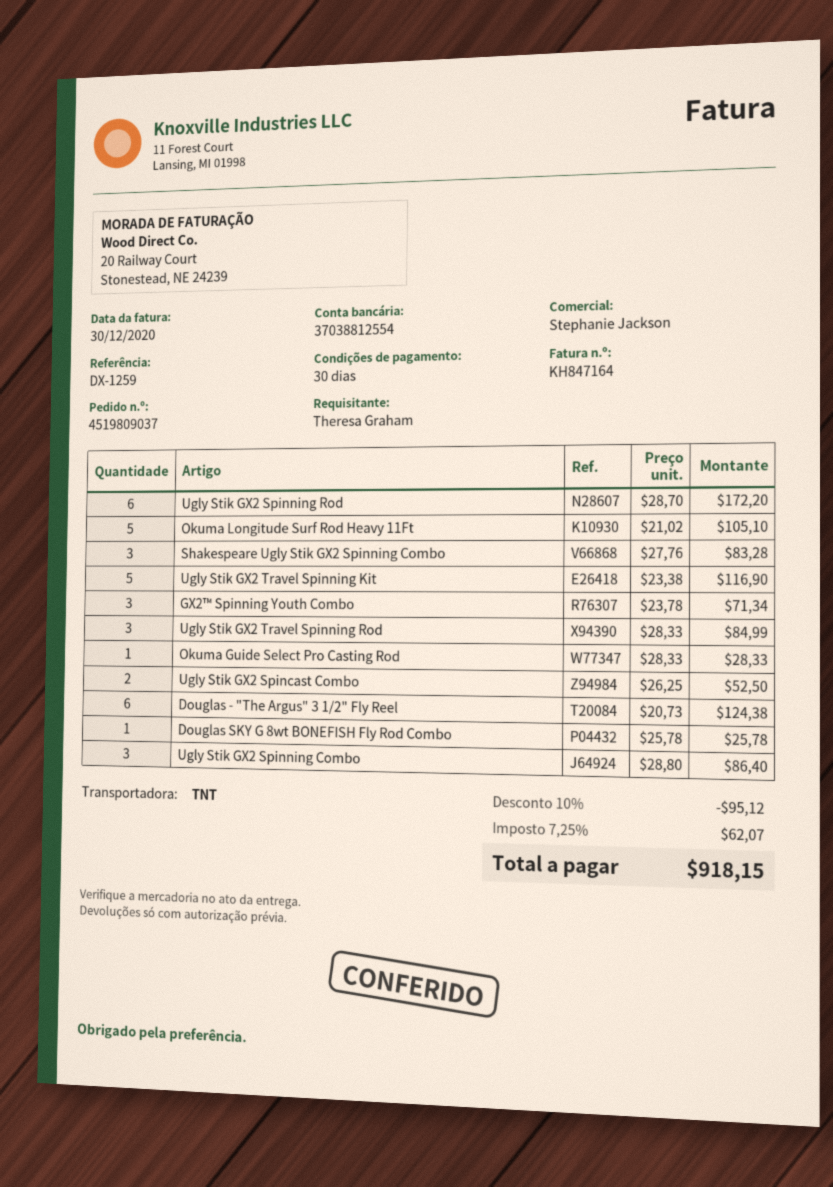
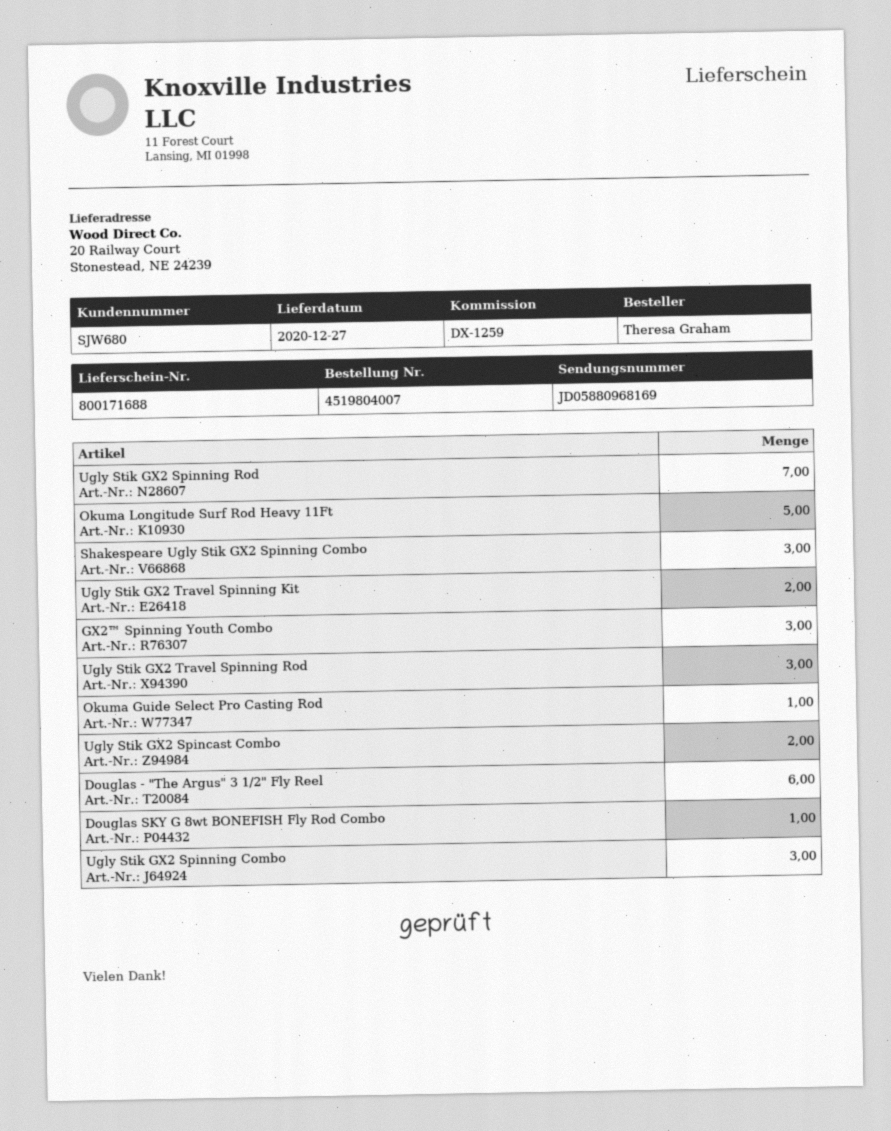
order number: 4519809037 -> 4519804007
Ugly Stik GX2 Spinning Rod: 6 -> 7
Ugly Stik GX2 Travel Spinning Kit: 5 -> 2

